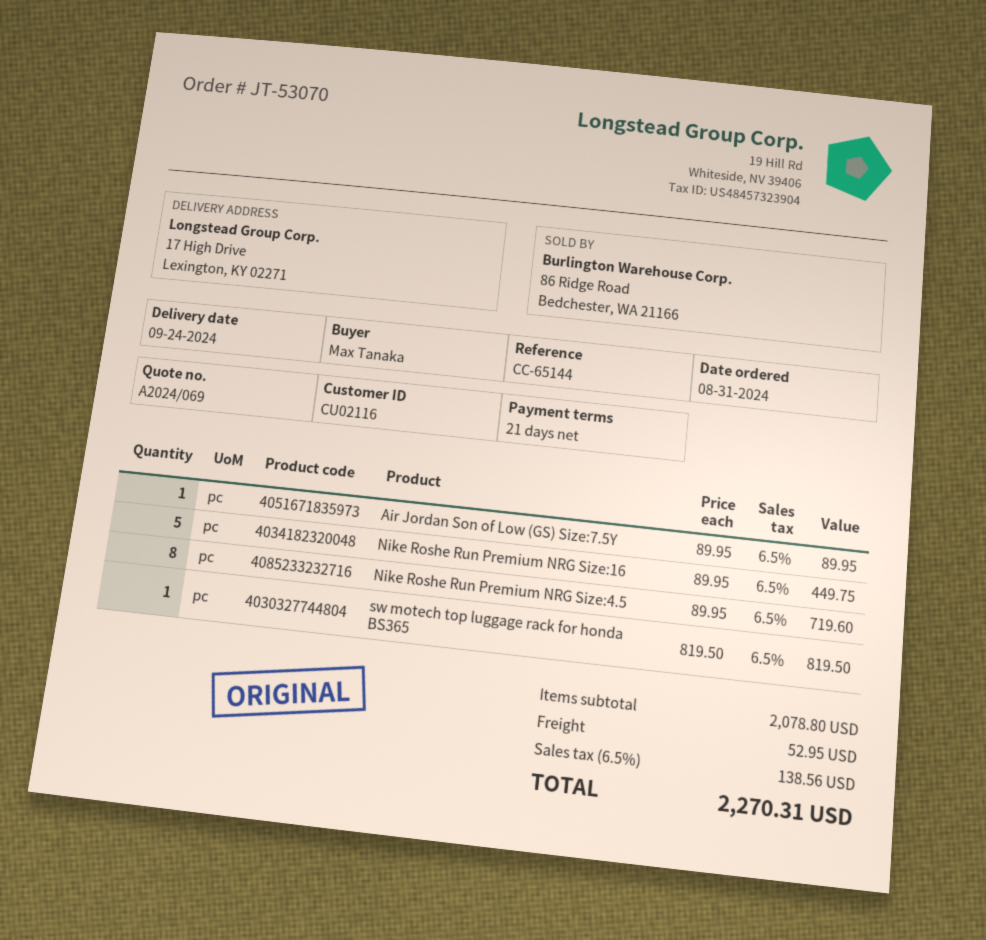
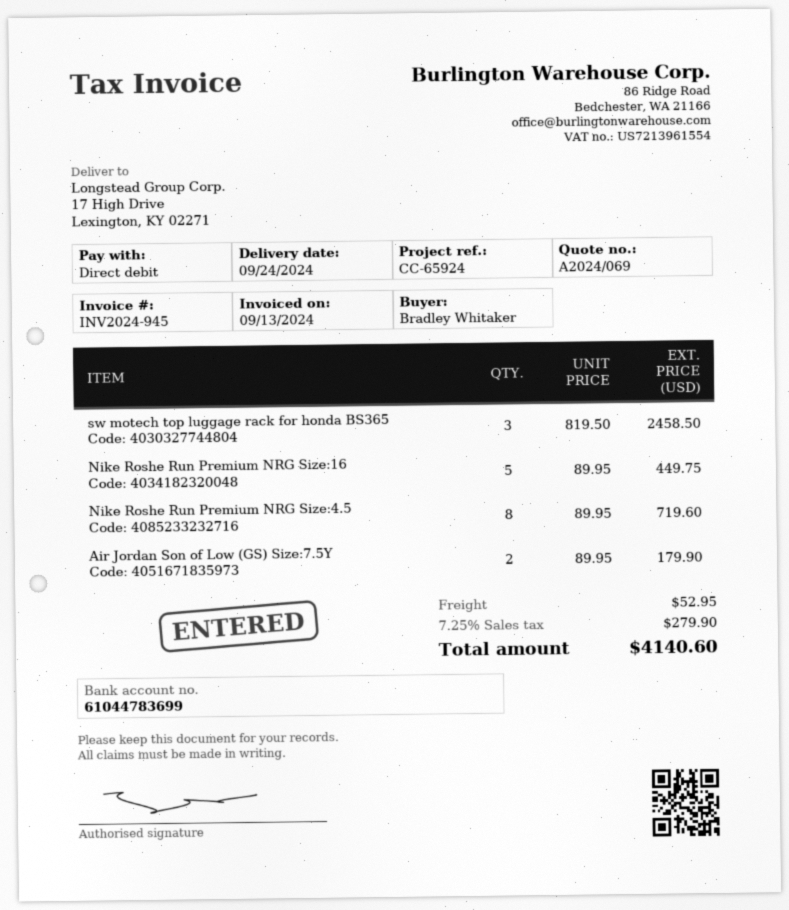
reference: CC-65144 -> CC-65924
ordered by: Max Tanaka -> Bradley Whitaker
Air Jordan Son of Low (GS) Size:7.5Y: 1 x 89.95 = 89.95 -> 2 x 89.95 = 179.90
sw motech top luggage rack for honda BS365: 1 x 819.50 = 819.50 -> 3 x 819.50 = 2458.50
tax: 6.5% = 138.56 -> 7.25% = 279.90
total: 2270.31 -> 4140.60

